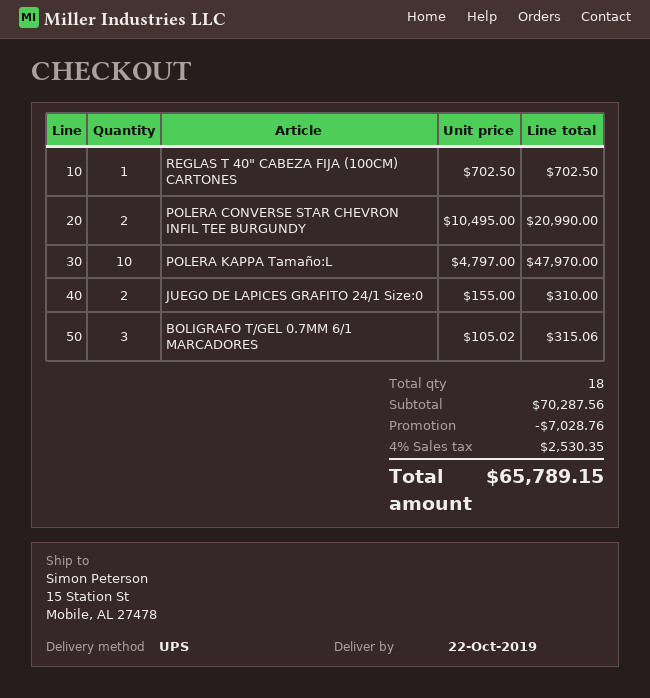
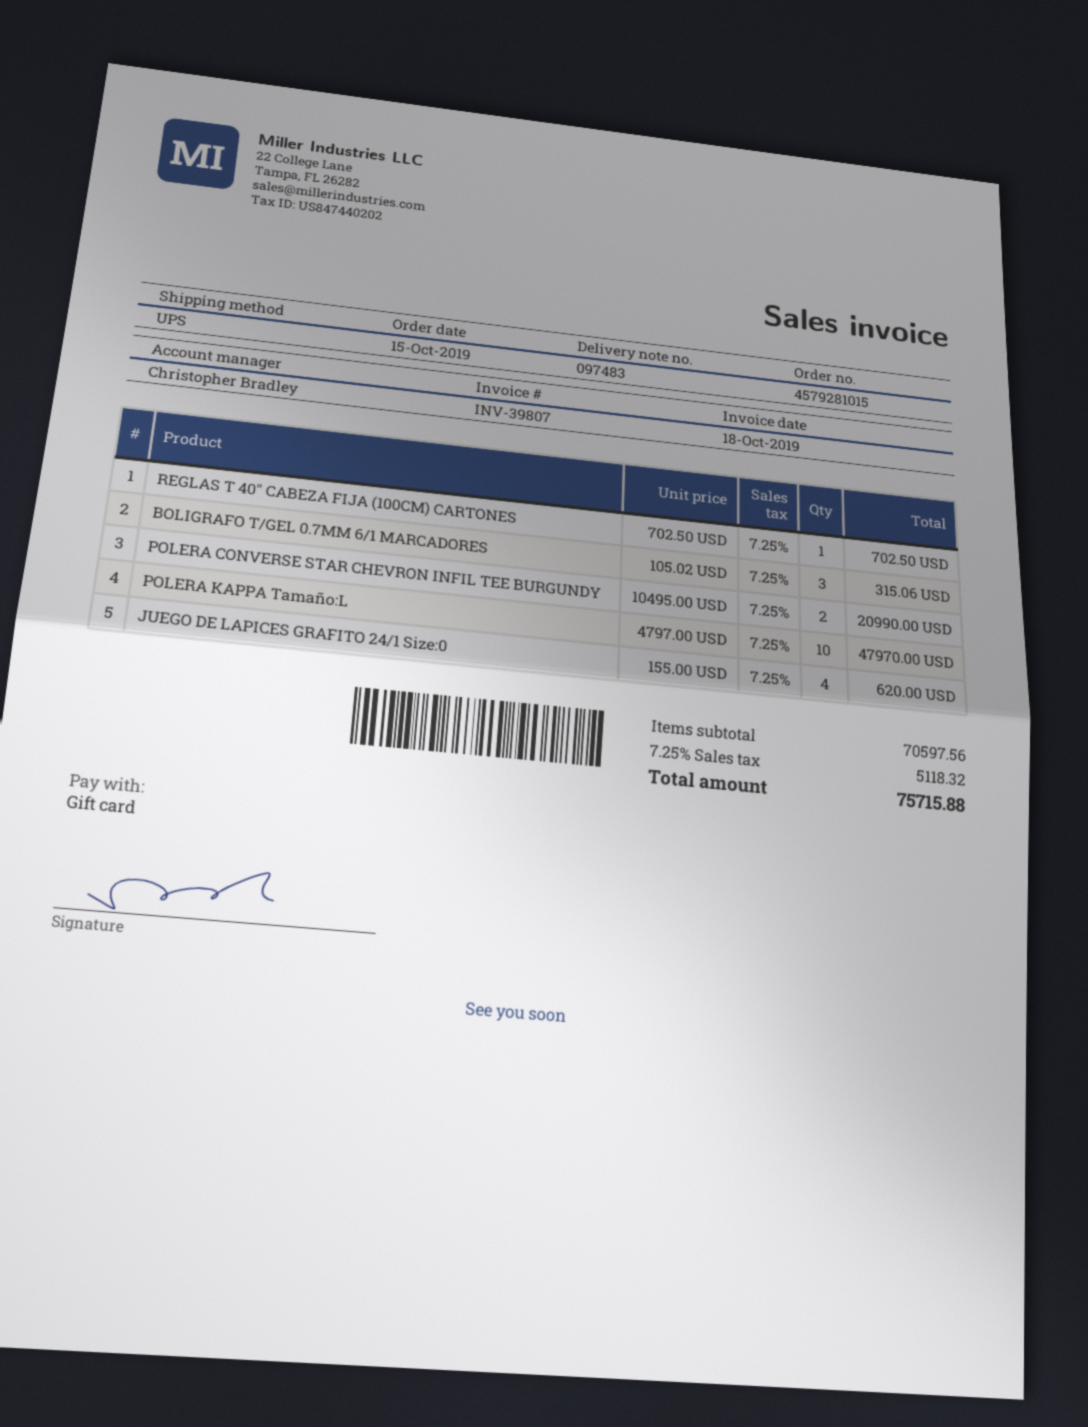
JUEGO DE LAPICES GRAFITO 24/1 Size:0: 2 x 155.00 = 310.00 -> 4 x 155.00 = 620.00
subtotal: 70287.56 -> 70597.56
discount: 7028.76 -> none
tax: 4% = 2530.35 -> 7.25% = 5118.32
total: 65789.15 -> 75715.88

